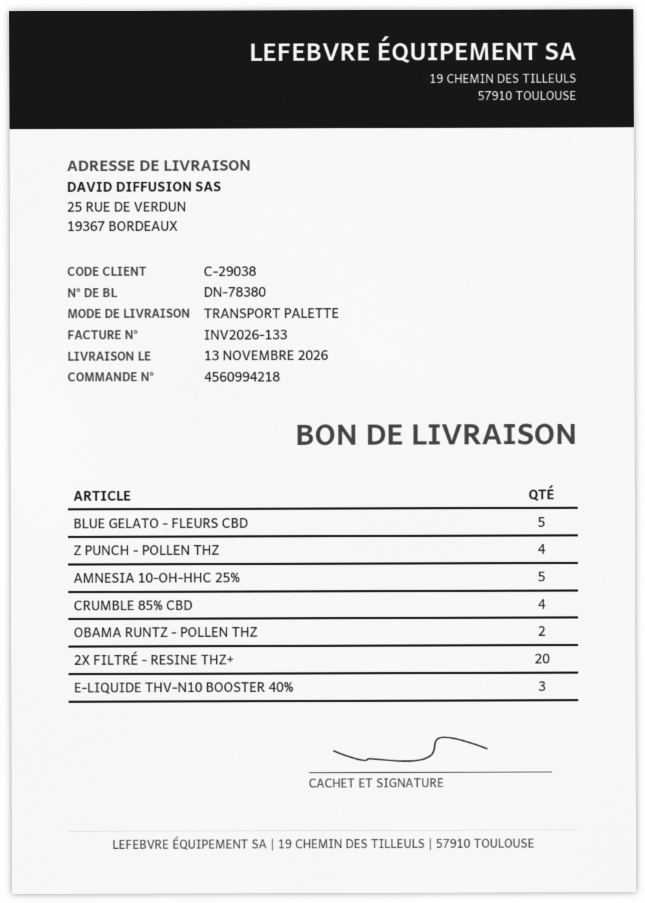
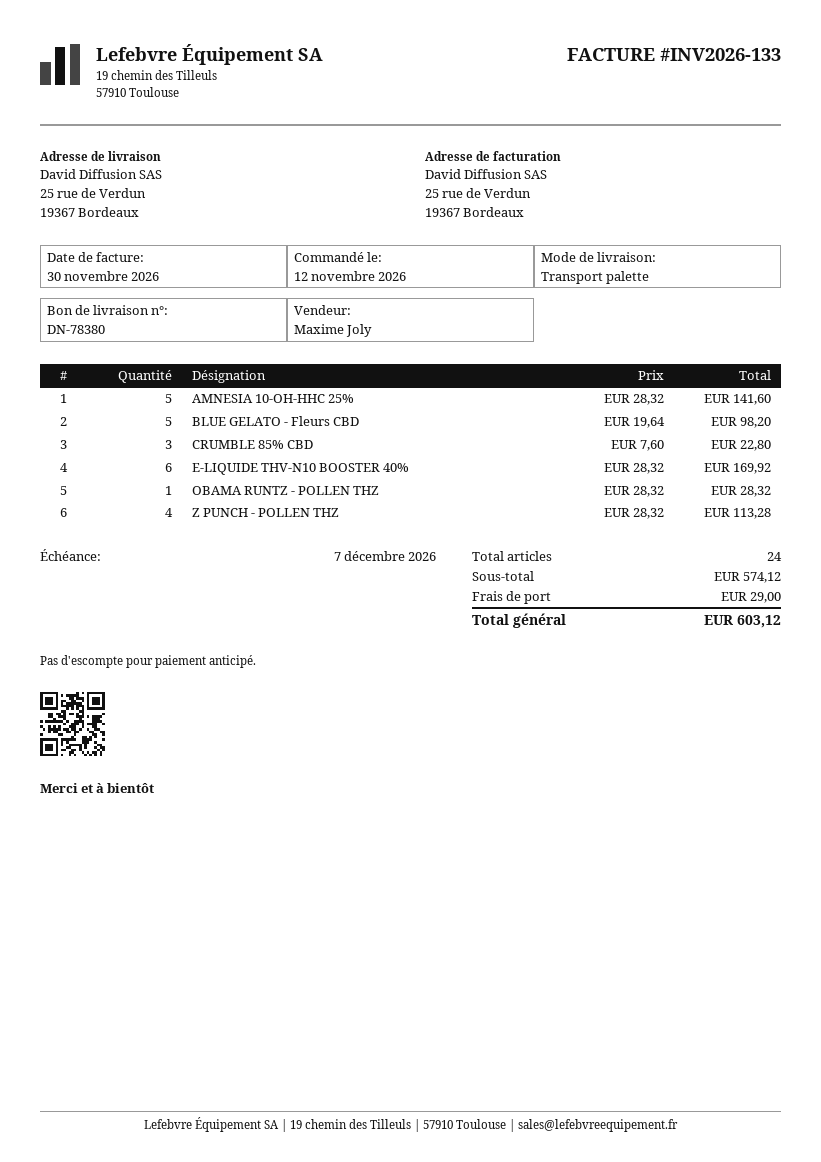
CRUMBLE 85% CBD: 4 -> 3
OBAMA RUNTZ - POLLEN THZ: 2 -> 1
2X FILTRÉ - RESINE THZ+: 20 -> none
E-LIQUIDE THV-N10 BOOSTER 40%: 3 -> 6

